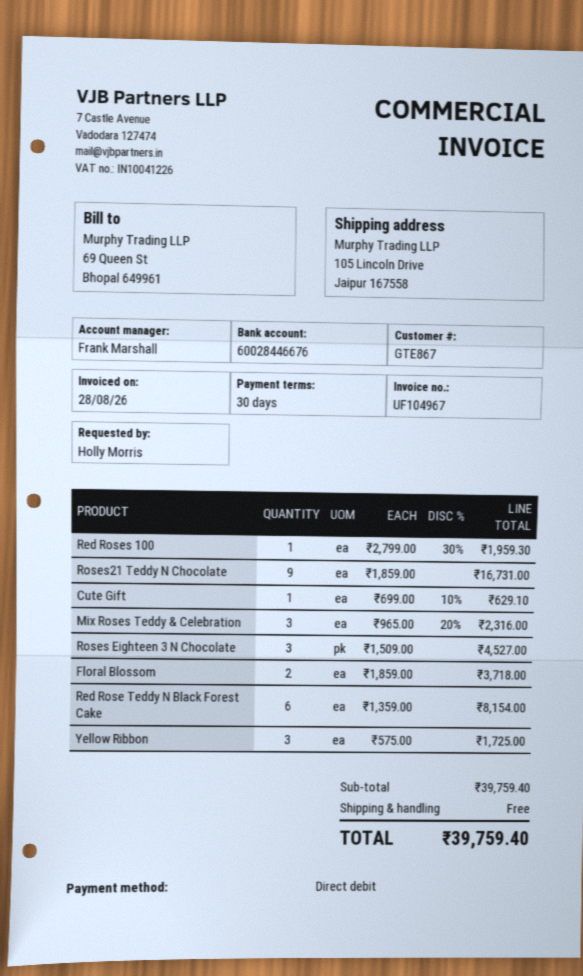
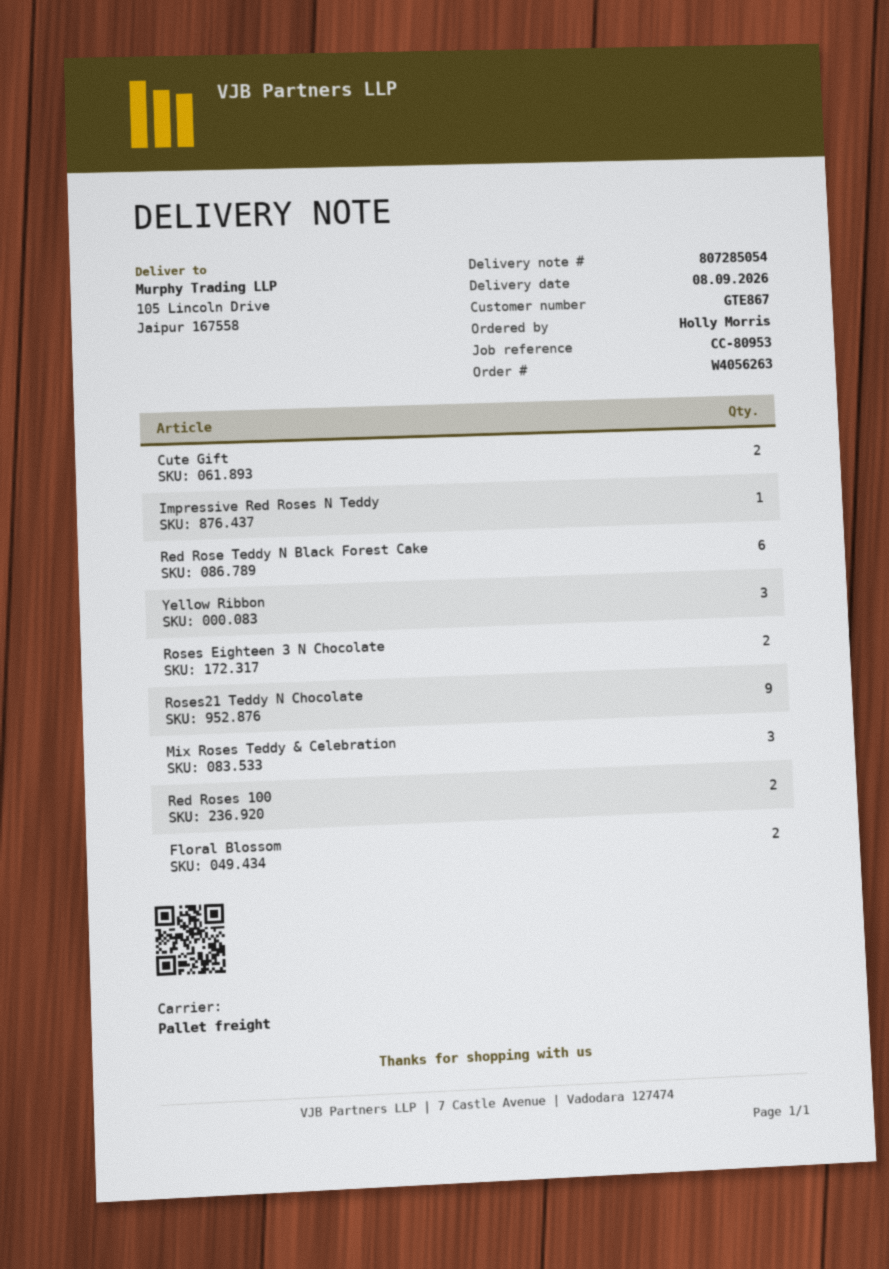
Red Roses 100: 1 -> 2
Cute Gift: 1 -> 2
Roses Eighteen 3 N Chocolate: 3 -> 2
Impressive Red Roses N Teddy: none -> 1

